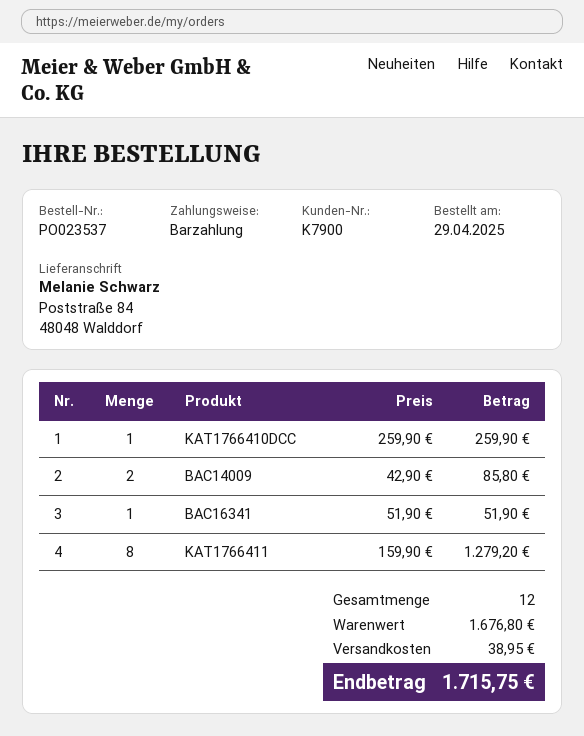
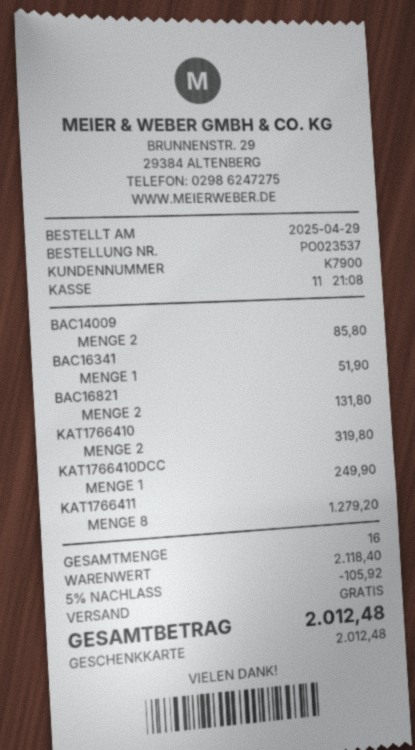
payment method: cash -> gift card
KAT1766410DCC: 1 for 259.90 -> 1 for 249.90
BAC16821: none -> 2 for 131.80
KAT1766410: none -> 2 for 319.80
total quantity: 12 -> 16
subtotal: 1676.80 -> 2118.40
discount: none -> 5% = 105.92
shipping: 38.95 -> 0.00
total: 1715.75 -> 2012.48

